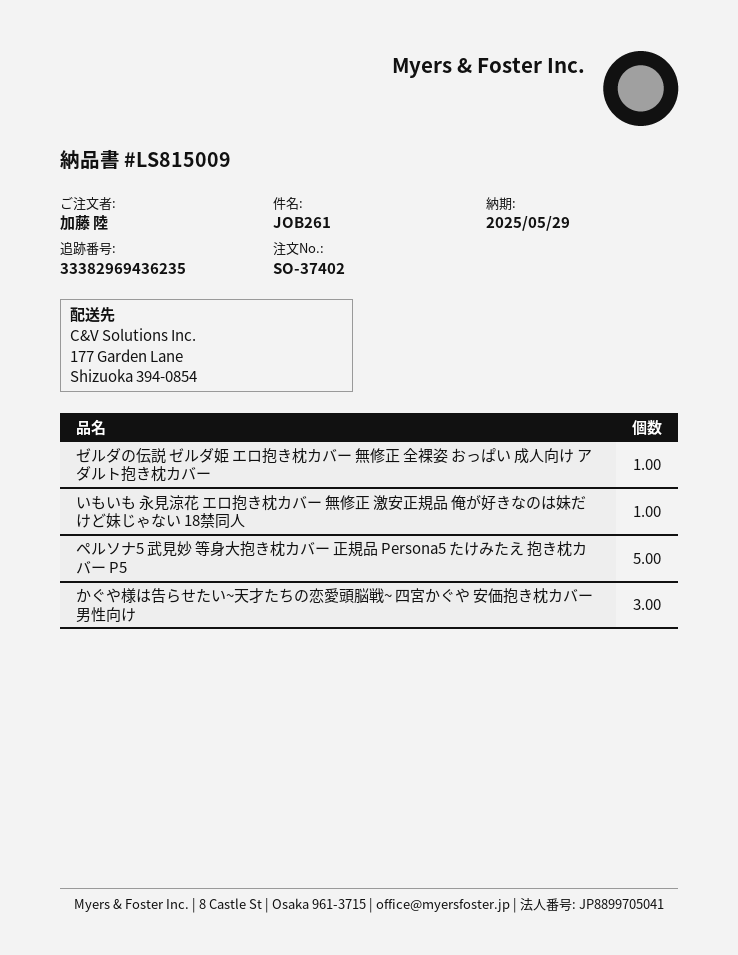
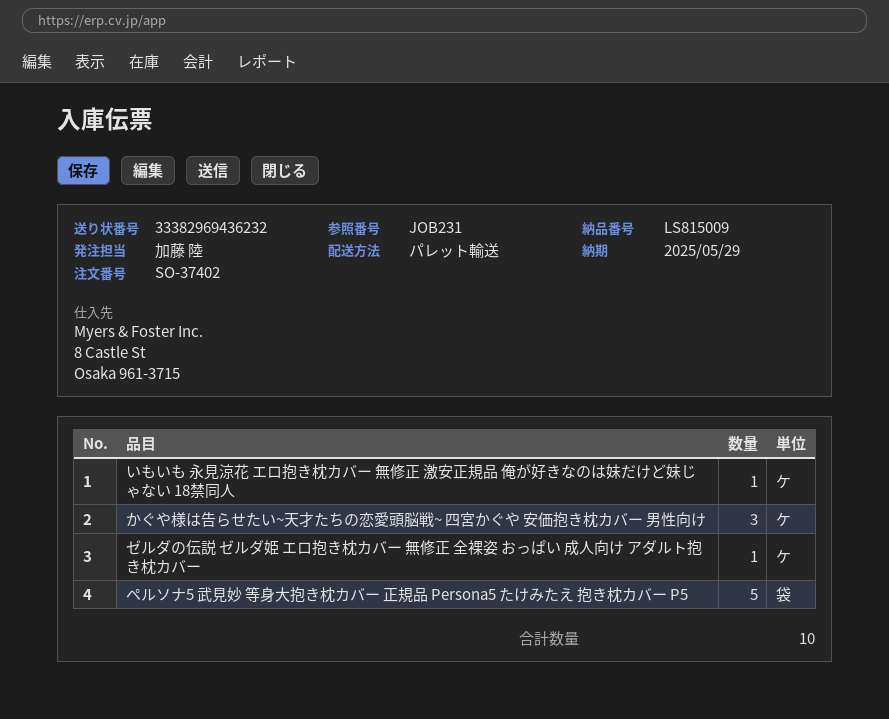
reference: JOB261 -> JOB231
tracking number: 33382969436235 -> 33382969436232

